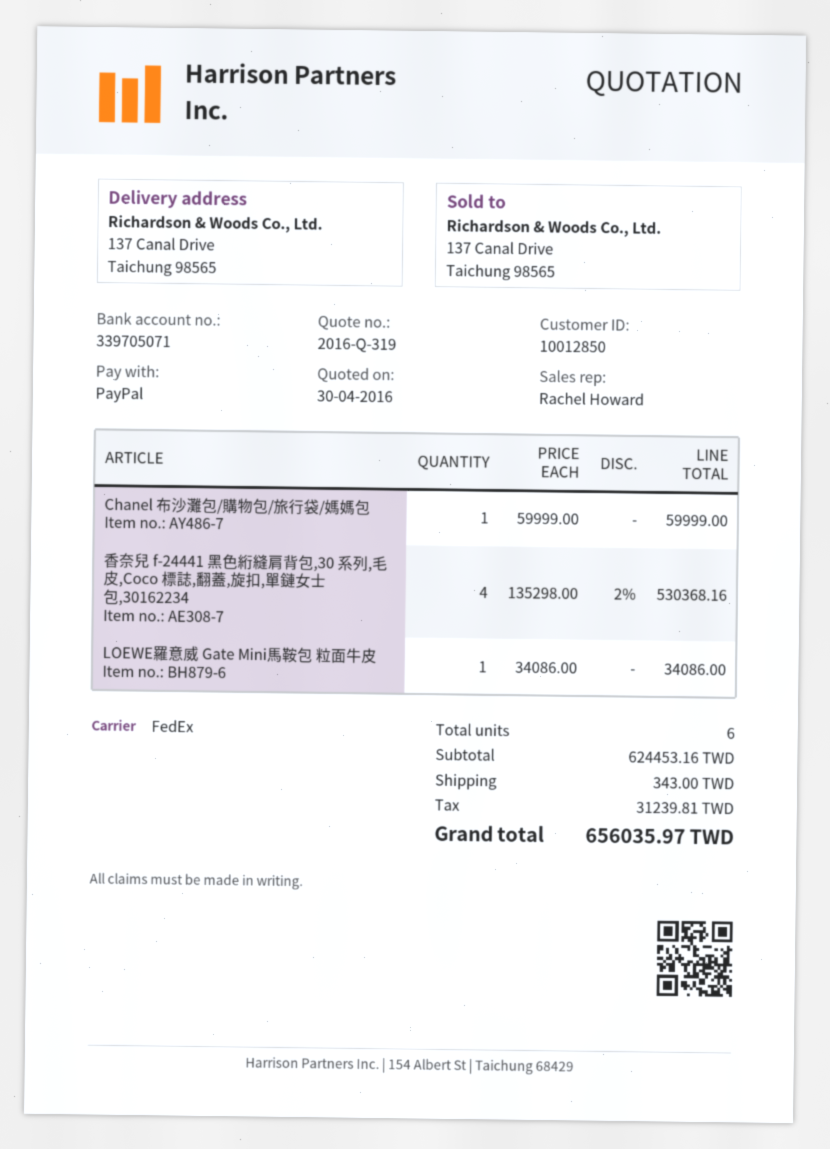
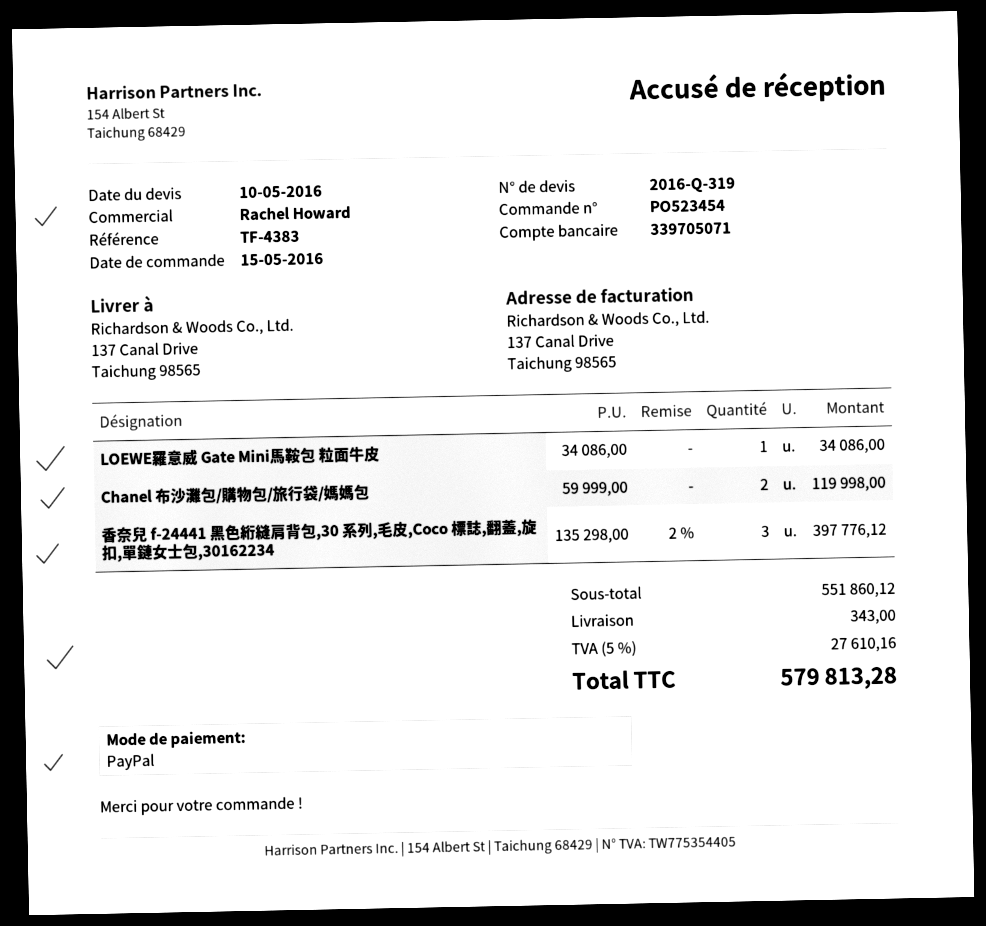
quote date: 2016-04-30 -> 2016-05-10
Chanel 布沙灘包/購物包/旅行袋/媽媽包: 1 x 59999.00 = 59999.00 -> 2 x 59999.00 = 119998.00
香奈兒 f-24441 黑色絎縫肩背包,30 系列,毛皮,Coco 標誌,翻蓋,旋扣,單鏈女士包,30162234: 4 x 135298.00 - 2% = 530368.16 -> 3 x 135298.00 - 2% = 397776.12
subtotal: 624453.16 -> 551860.12
tax: 31239.81 -> 27610.16
total: 656035.97 -> 579813.28

